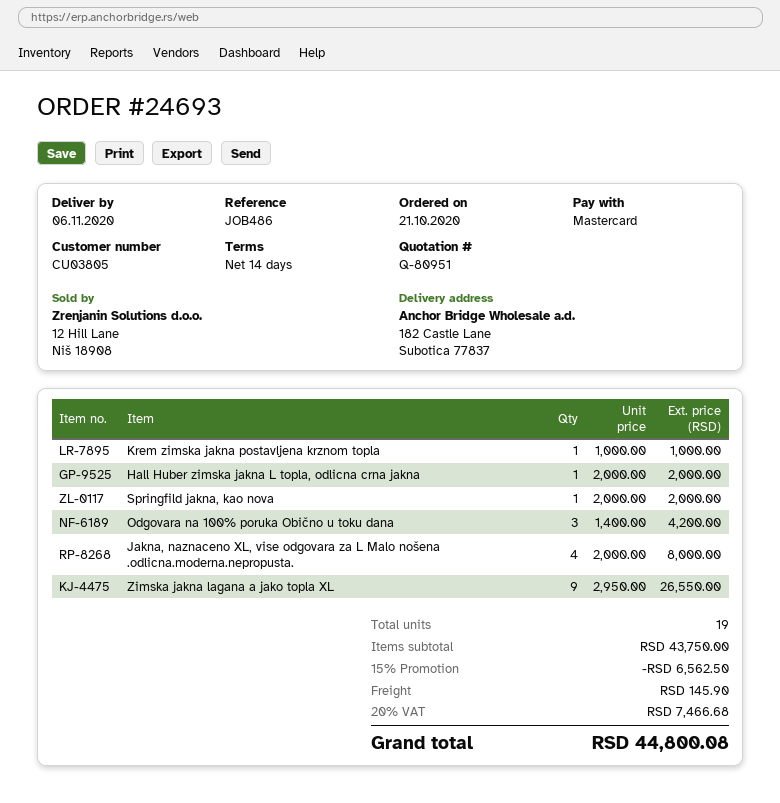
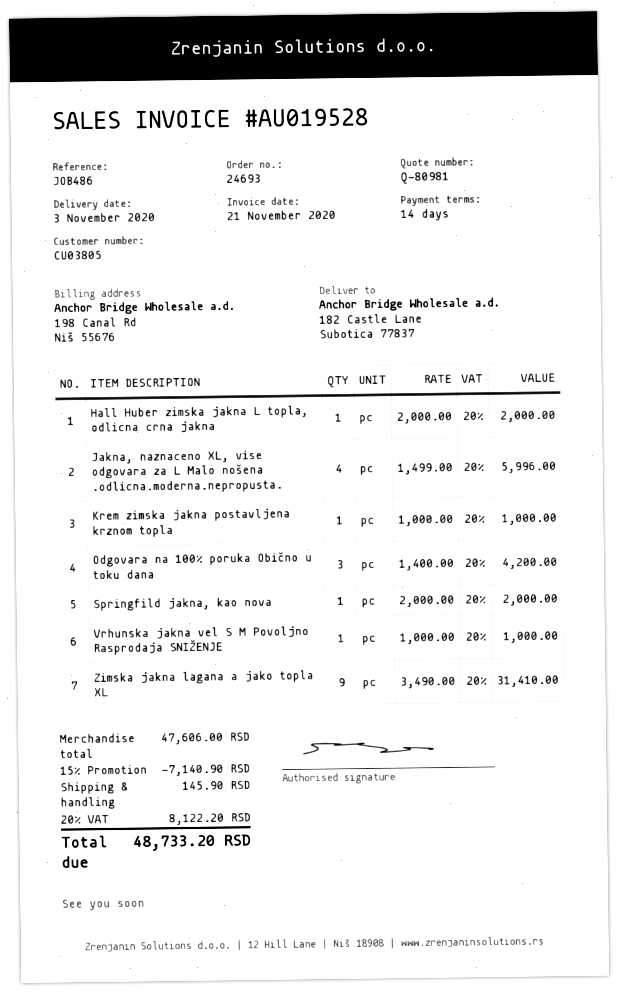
quote number: Q-80951 -> Q-80981
delivery date: 2020-11-06 -> 2020-11-03
Jakna, naznaceno XL, vise odgovara za L Malo nošena .odlicna.moderna.nepropusta.: 4 x 2000.00 = 8000.00 -> 4 x 1499.00 = 5996.00
Zimska jakna lagana a jako topla XL: 9 x 2950.00 = 26550.00 -> 9 x 3490.00 = 31410.00
Vrhunska jakna vel S M Povoljno Rasprodaja SNIŽENJE: none -> 1 x 1000.00 = 1000.00
subtotal: 43750.00 -> 47606.00
discount: 15% = 6562.50 -> 15% = 7140.90
tax: 20% = 7466.68 -> 20% = 8122.20
total: 44800.08 -> 48733.20

